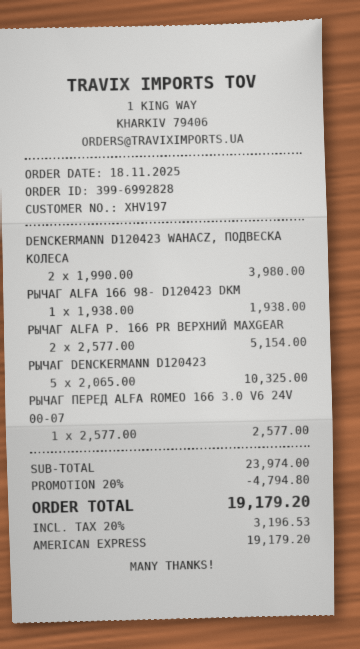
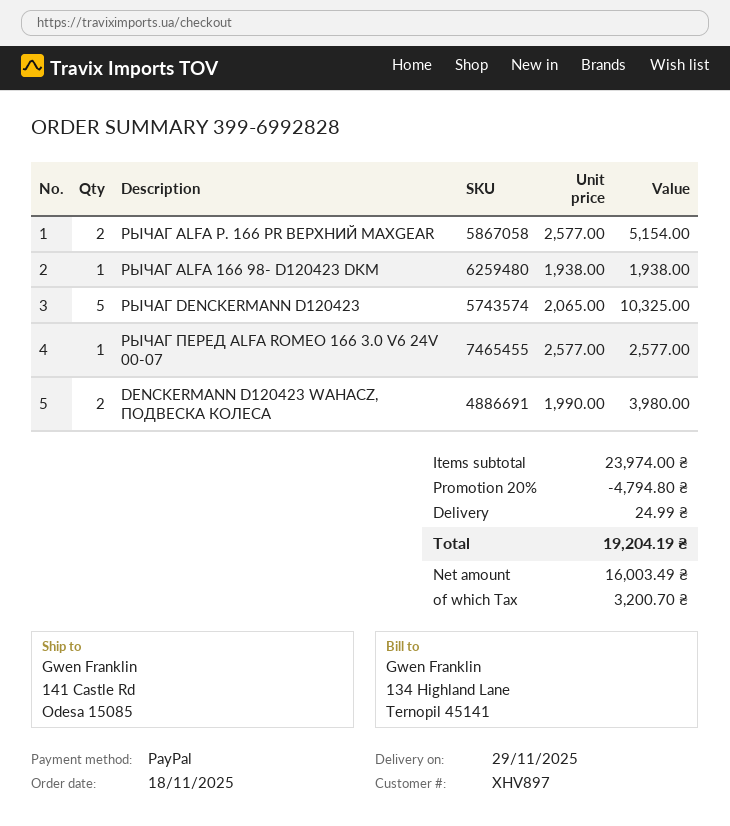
customer number: XHV197 -> XHV897
payment method: American Express -> PayPal
shipping: none -> 24.99
tax: 3196.53 -> 3200.70
total: 19179.20 -> 19204.19

